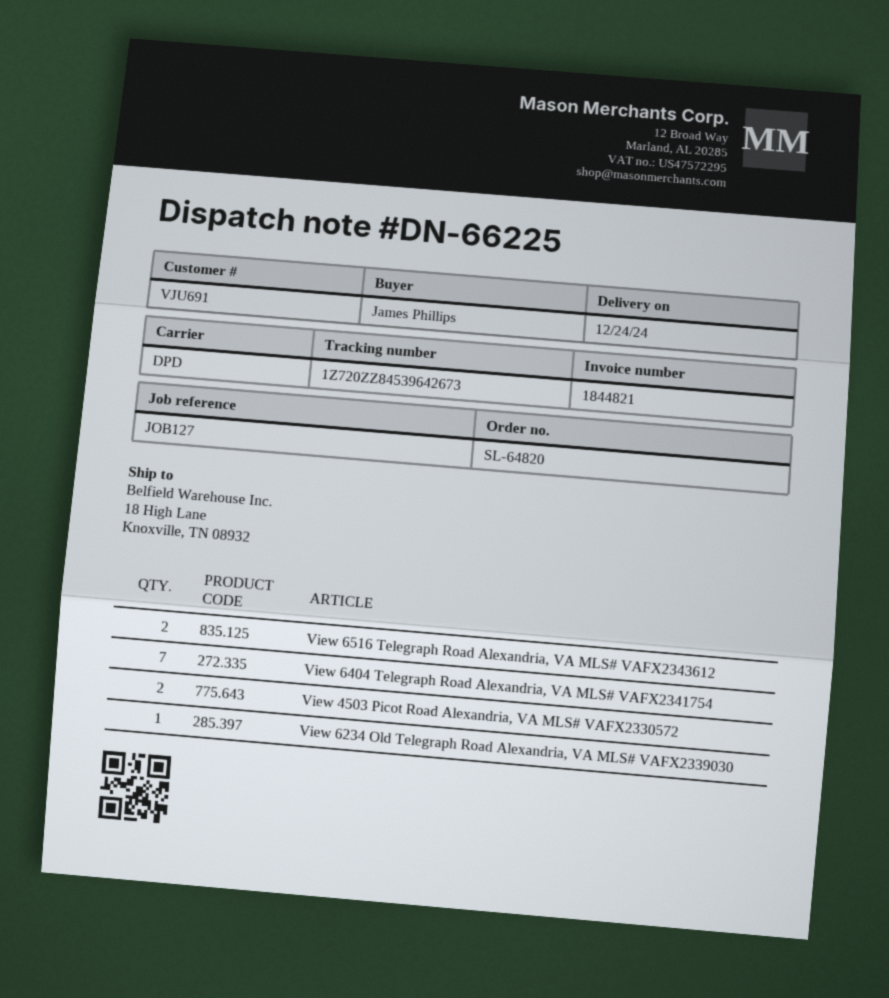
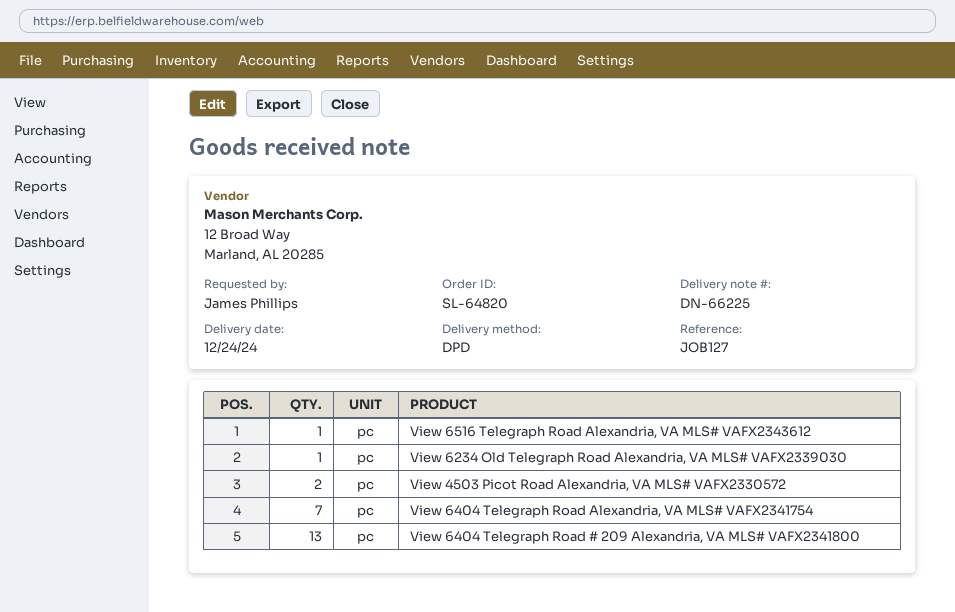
View 6516 Telegraph Road Alexandria, VA MLS# VAFX2343612: 2 -> 1
View 6404 Telegraph Road # 209 Alexandria, VA MLS# VAFX2341800: none -> 13

